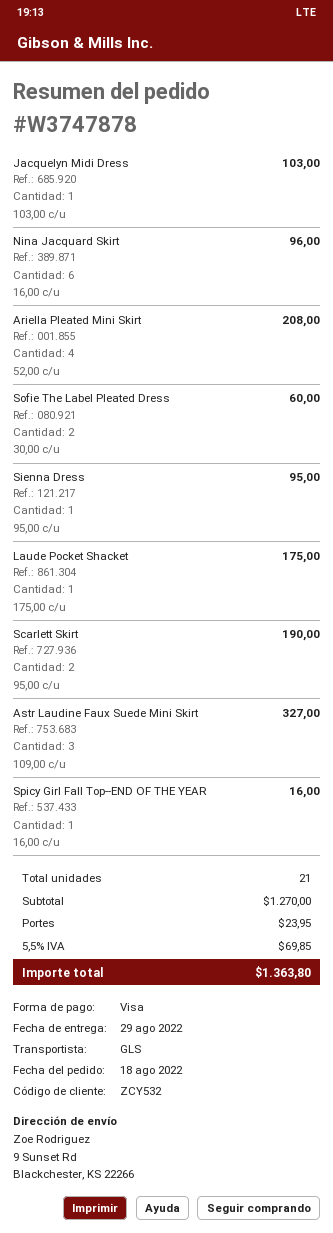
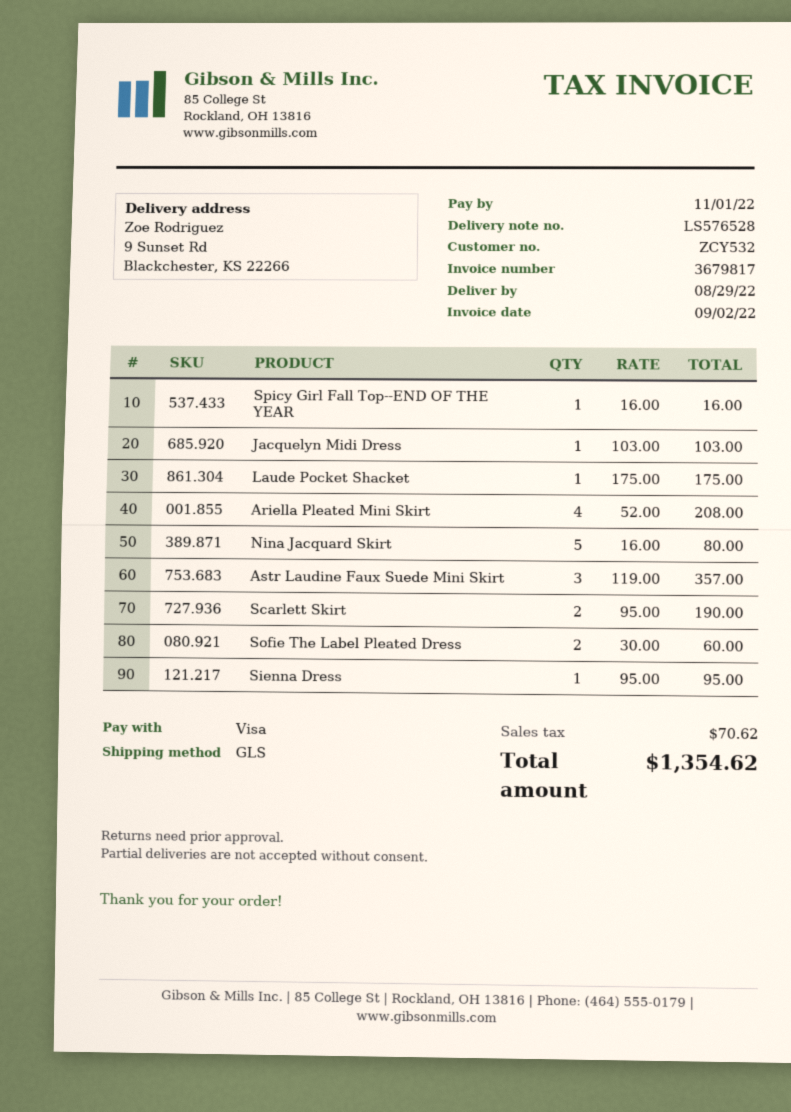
Nina Jacquard Skirt: 6 x 16.00 = 96.00 -> 5 x 16.00 = 80.00
Astr Laudine Faux Suede Mini Skirt: 3 x 109.00 = 327.00 -> 3 x 119.00 = 357.00
shipping: 23.95 -> none
tax: 69.85 -> 70.62
total: 1363.80 -> 1354.62

